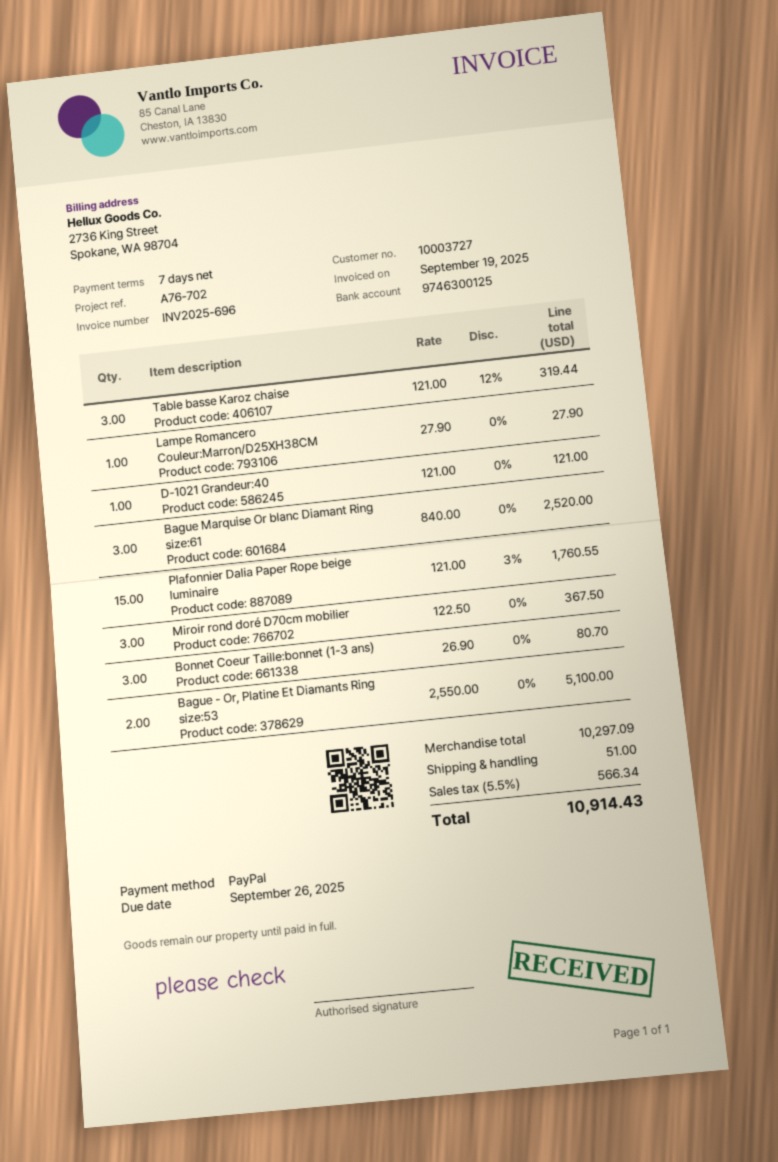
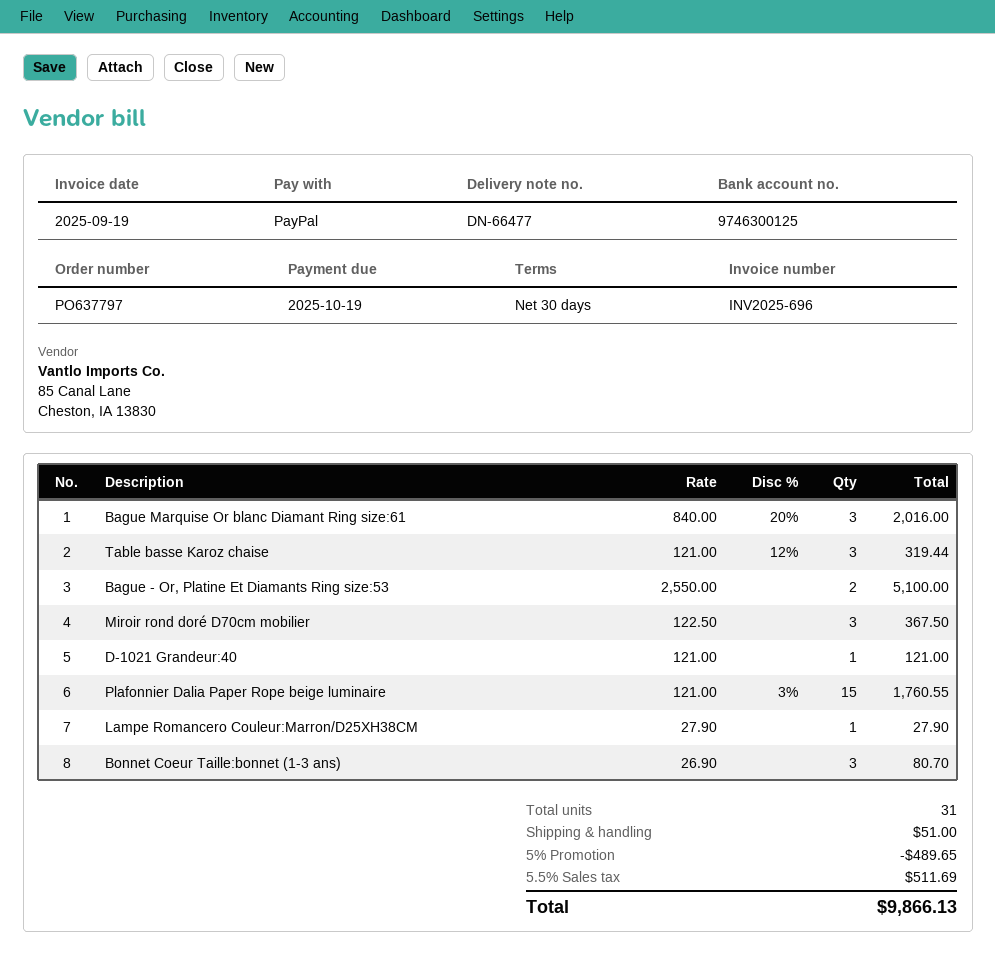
payment terms: 7 days -> 30 days
due date: 2025-09-26 -> 2025-10-19
Bague Marquise Or blanc Diamant Ring size:61: 3 x 840.00 = 2520.00 -> 3 x 840.00 - 20% = 2016.00
discount: none -> 5% = 489.65
tax: 5.5% = 566.34 -> 5.5% = 511.69
total: 10914.43 -> 9866.13

